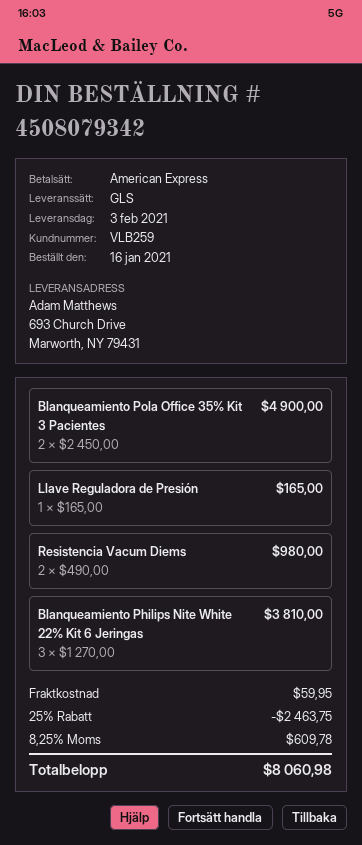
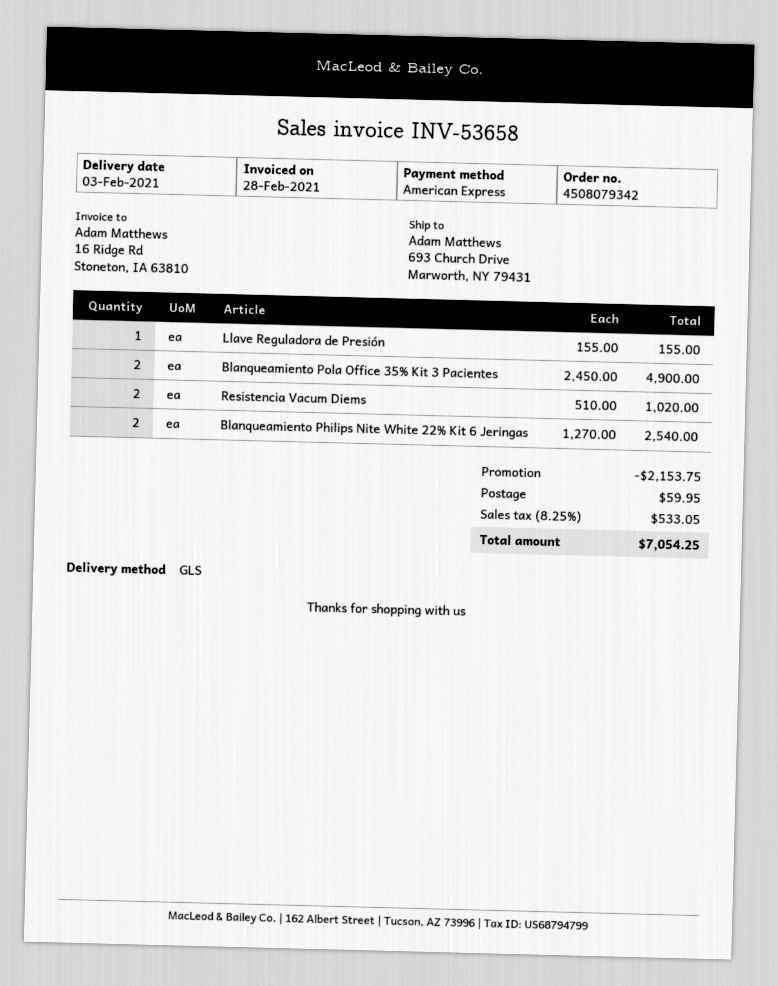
Llave Reguladora de Presión: 1 x 165.00 = 165.00 -> 1 x 155.00 = 155.00
Resistencia Vacum Diems: 2 x 490.00 = 980.00 -> 2 x 510.00 = 1020.00
Blanqueamiento Philips Nite White 22% Kit 6 Jeringas: 3 x 1270.00 = 3810.00 -> 2 x 1270.00 = 2540.00
discount: 2463.75 -> 2153.75
tax: 8.25% = 609.78 -> 8.25% = 533.05
total: 8060.98 -> 7054.25

